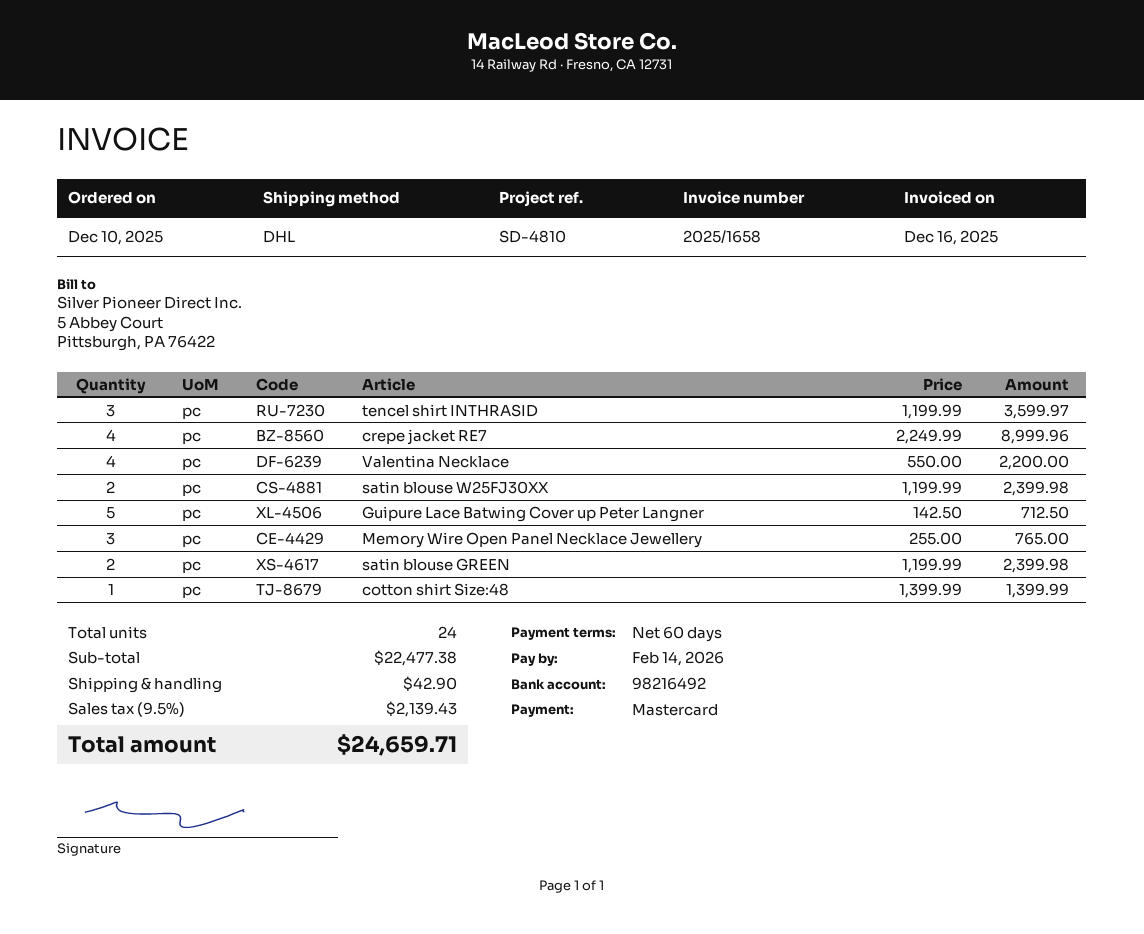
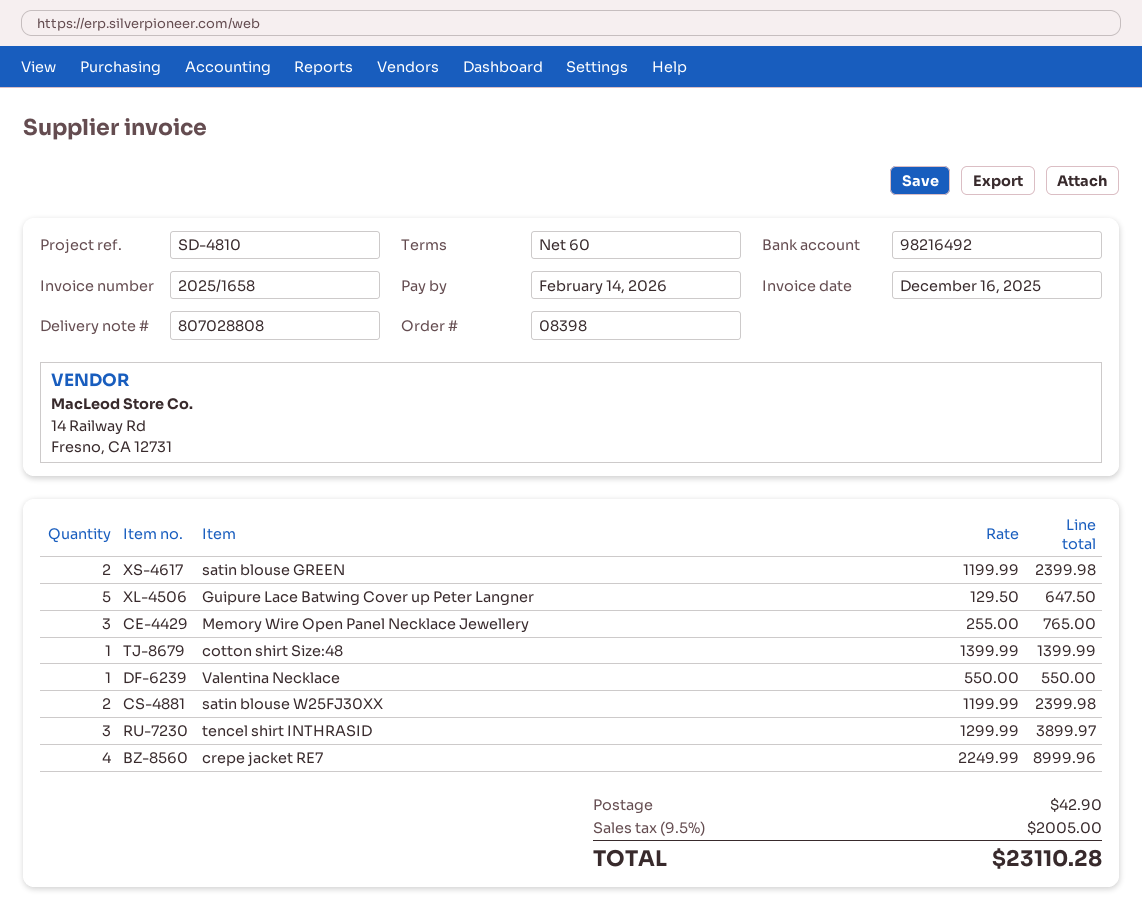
tencel shirt INTHRASID: 3 x 1199.99 = 3599.97 -> 3 x 1299.99 = 3899.97
Valentina Necklace: 4 x 550.00 = 2200.00 -> 1 x 550.00 = 550.00
Guipure Lace Batwing Cover up Peter Langner: 5 x 142.50 = 712.50 -> 5 x 129.50 = 647.50
tax: 9.5% = 2139.43 -> 9.5% = 2005.00
total: 24659.71 -> 23110.28

